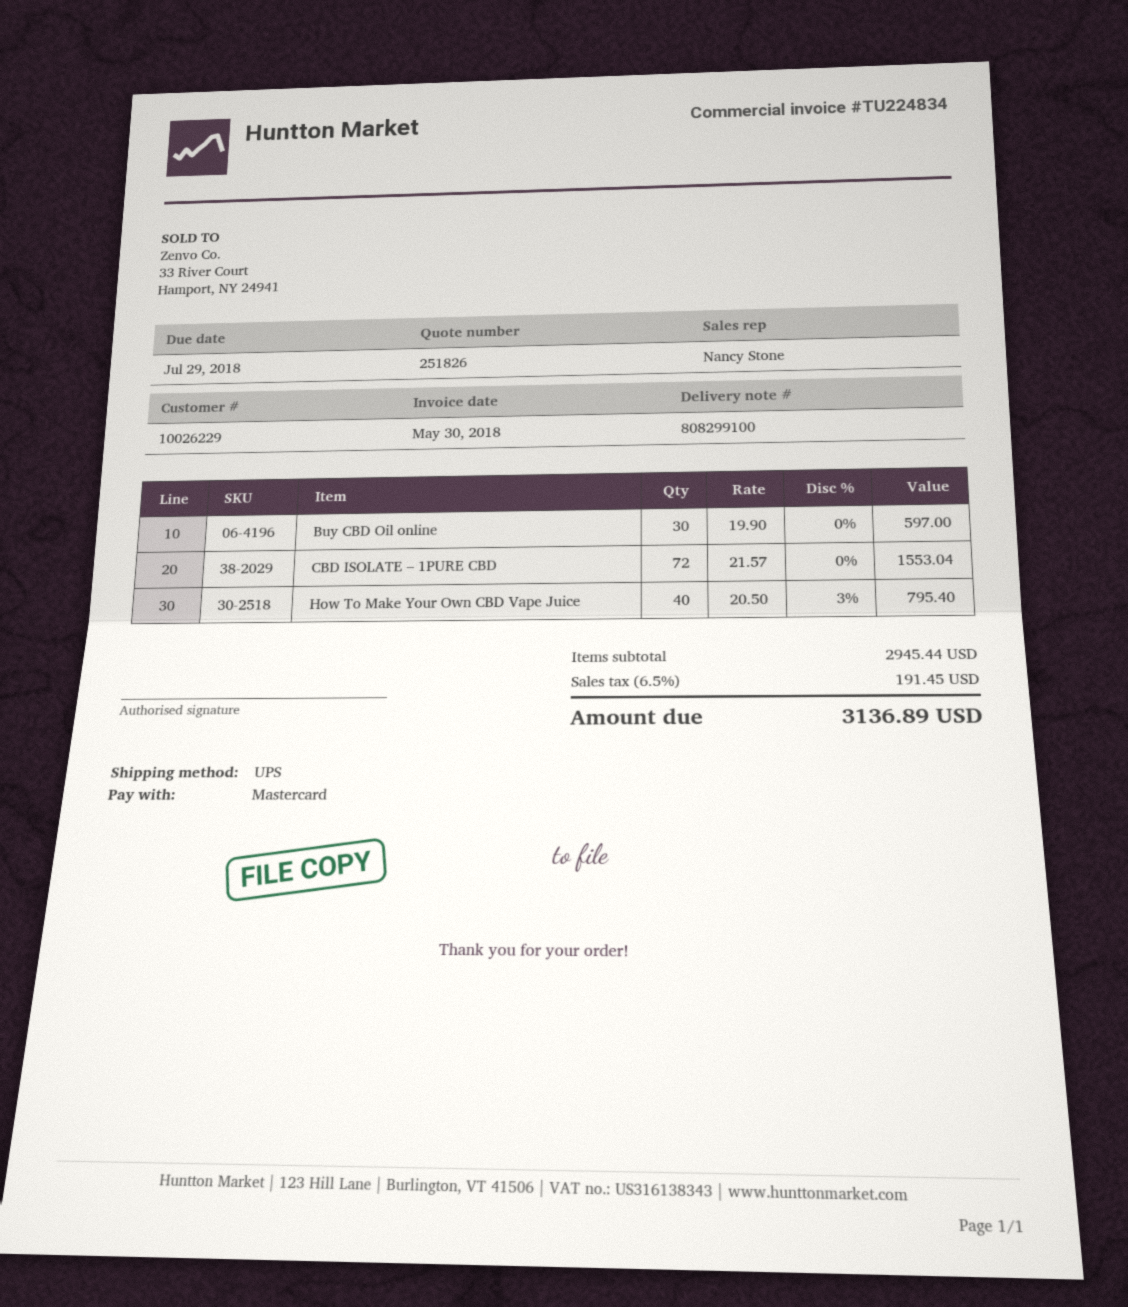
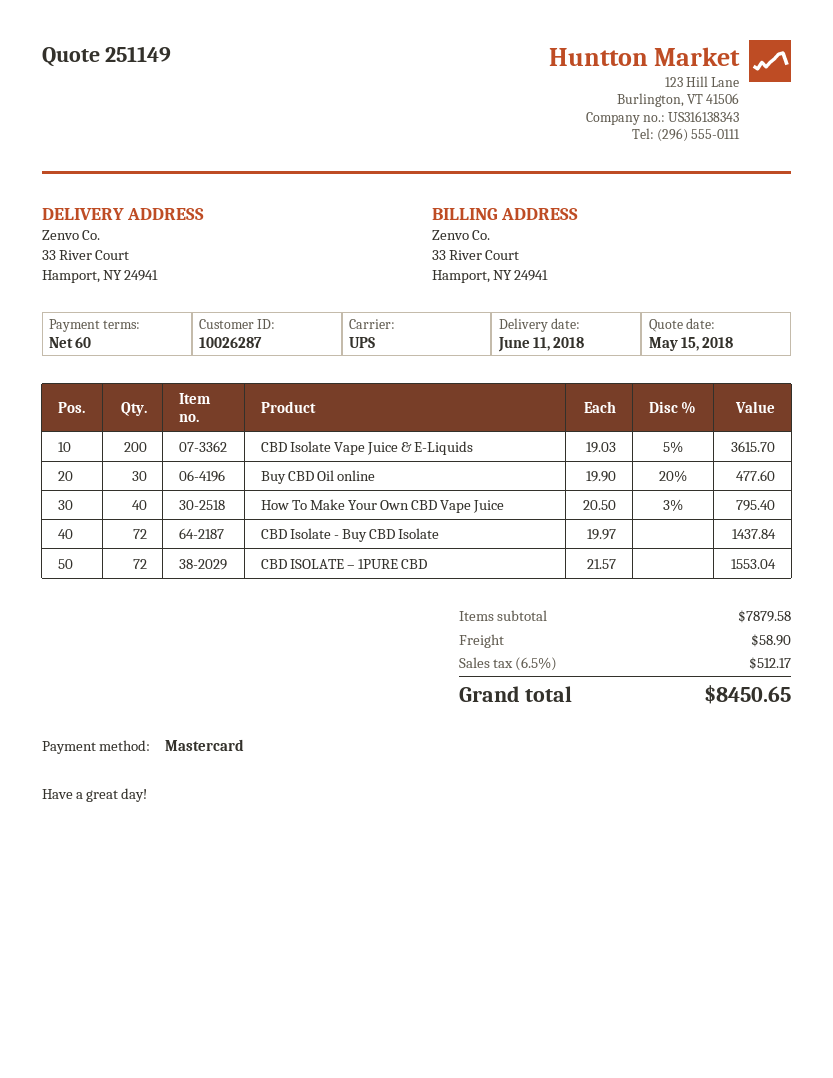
quote number: 251826 -> 251149
customer number: 10026229 -> 10026287
Buy CBD Oil online: 30 x 19.90 = 597.00 -> 30 x 19.90 - 20% = 477.60
CBD Isolate Vape Juice & E-Liquids: none -> 200 x 19.03 - 5% = 3615.70
CBD Isolate - Buy CBD Isolate: none -> 72 x 19.97 = 1437.84
subtotal: 2945.44 -> 7879.58
shipping: none -> 58.90
tax: 6.5% = 191.45 -> 6.5% = 512.17
total: 3136.89 -> 8450.65

